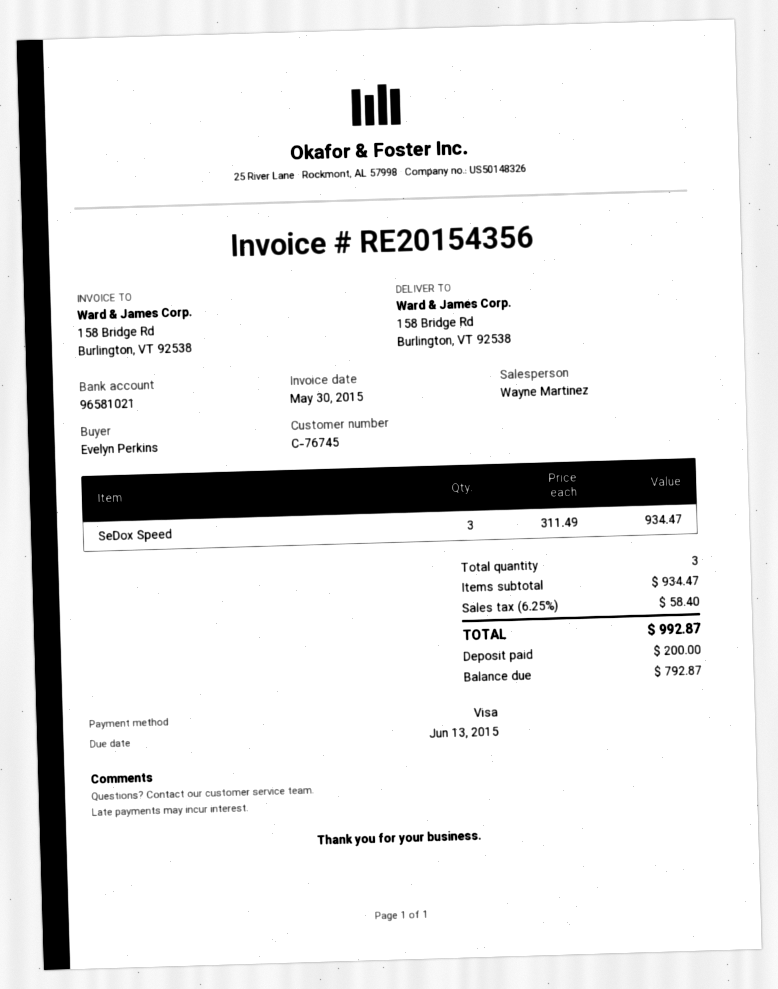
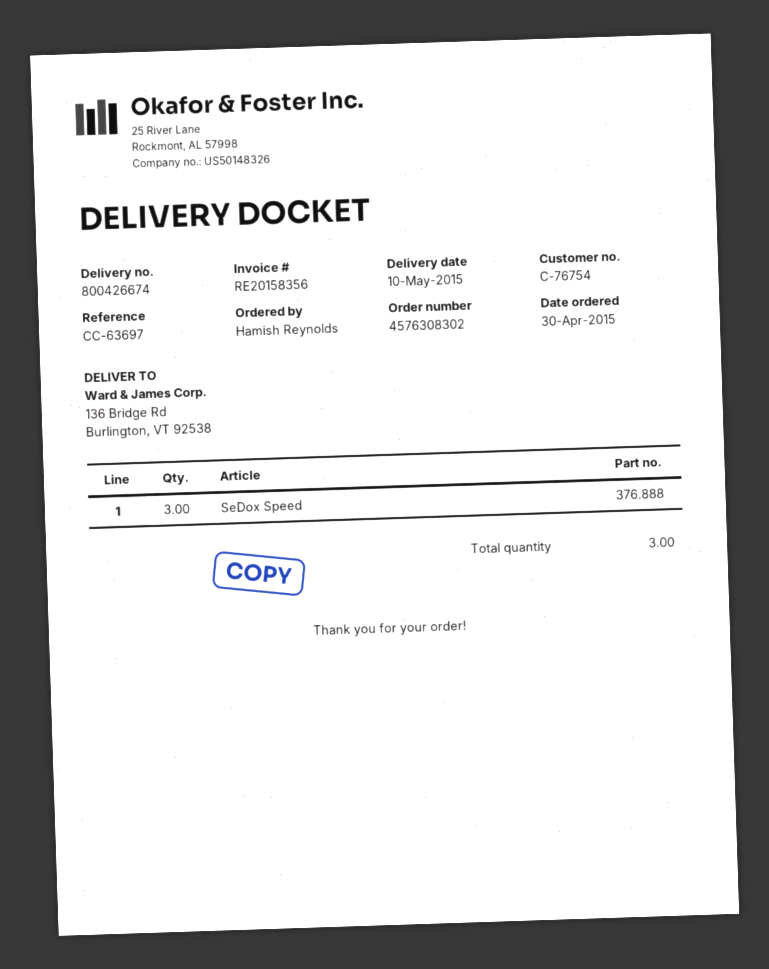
invoice number: RE20154356 -> RE20158356
customer number: C-76745 -> C-76754
ordered by: Evelyn Perkins -> Hamish Reynolds
ship to: 158 Bridge Rd, Burlington, VT 92538 -> 136 Bridge Rd, Burlington, VT 92538

